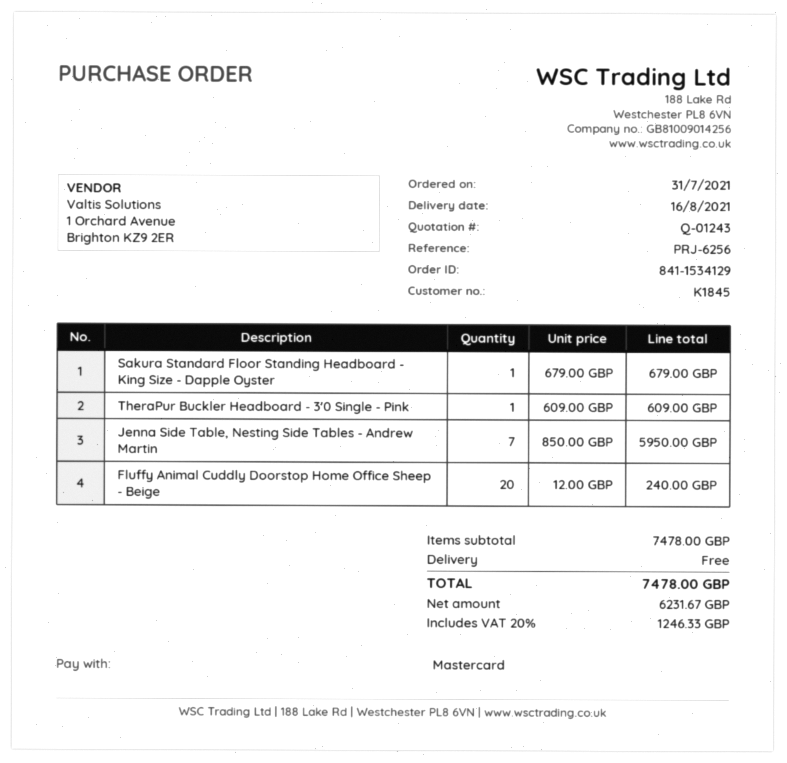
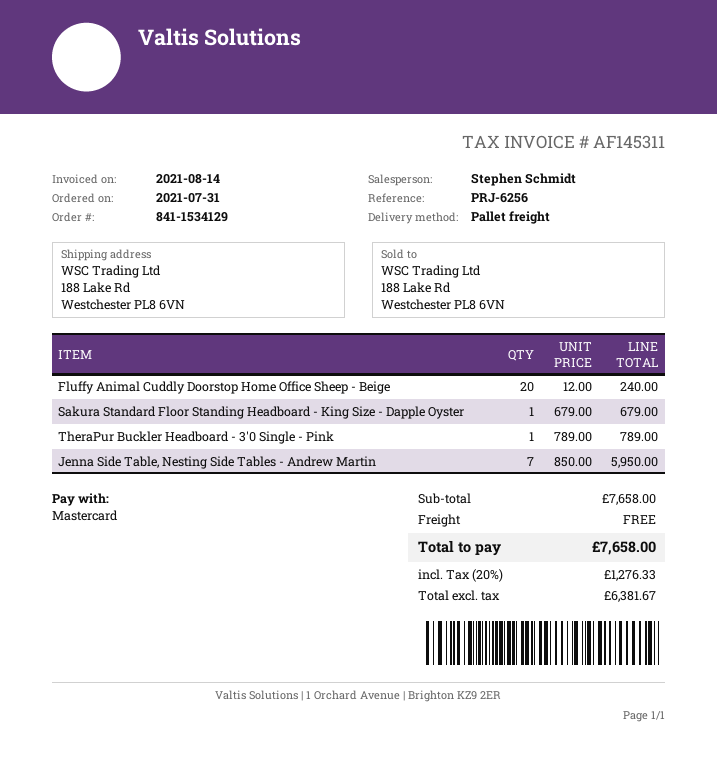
TheraPur Buckler Headboard - 3'0 Single - Pink: 1 x 609.00 = 609.00 -> 1 x 789.00 = 789.00
subtotal: 7478.00 -> 7658.00
net: 6231.67 -> 6381.67
tax: 20% = 1246.33 -> 20% = 1276.33
total: 7478.00 -> 7658.00

